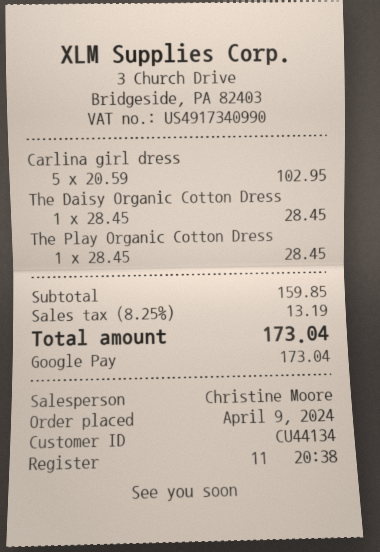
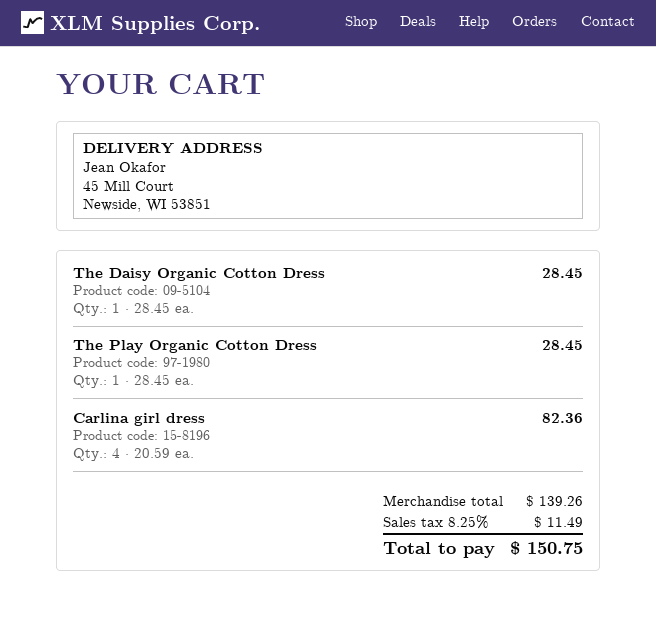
Carlina girl dress: 5 x 20.59 = 102.95 -> 4 x 20.59 = 82.36
subtotal: 159.85 -> 139.26
tax: 8.25% = 13.19 -> 8.25% = 11.49
total: 173.04 -> 150.75

